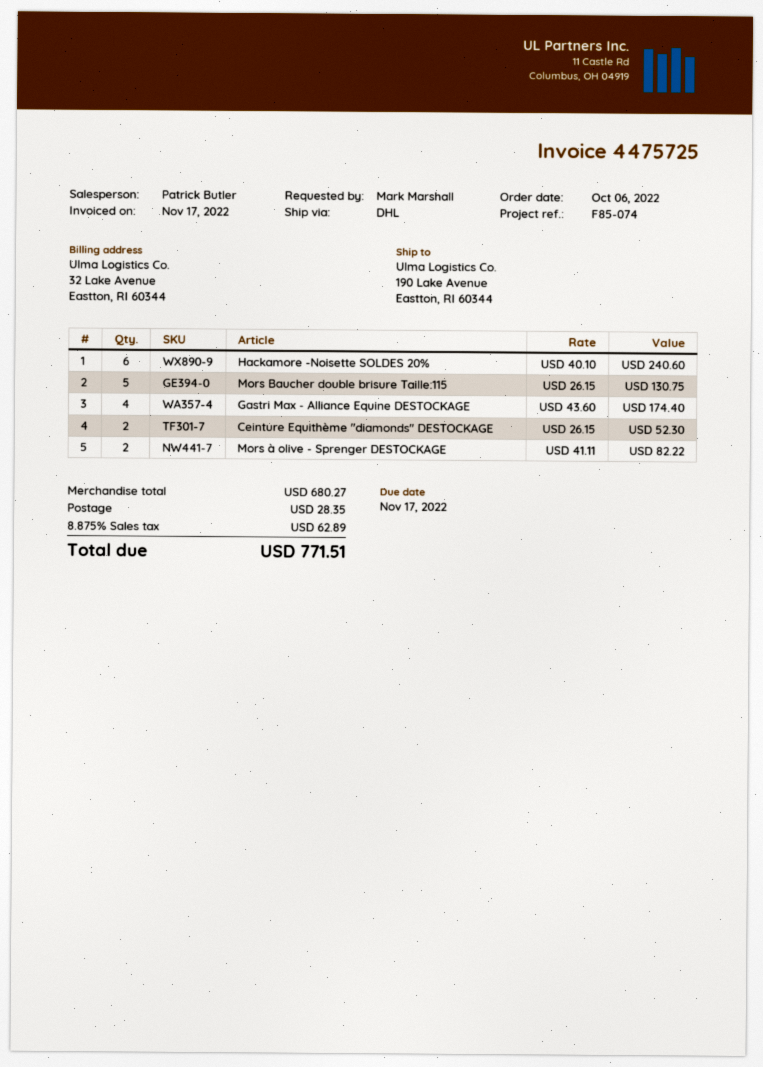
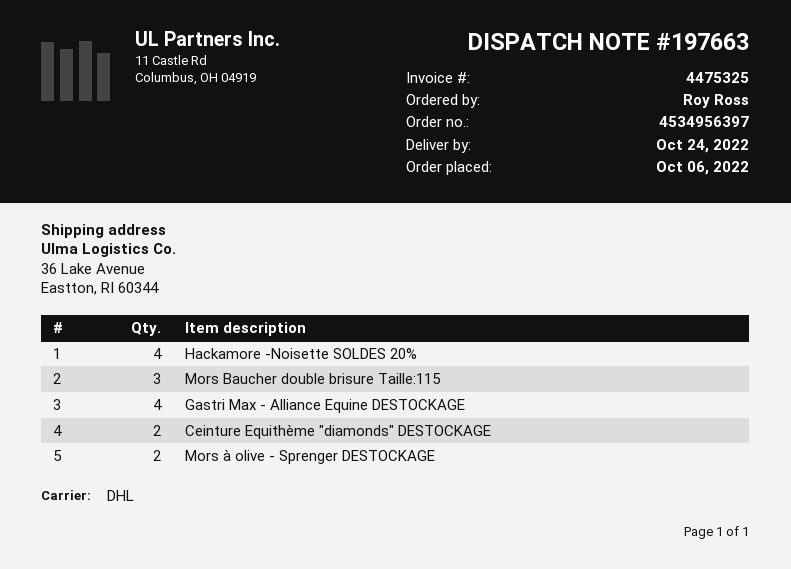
invoice number: 4475725 -> 4475325
ordered by: Mark Marshall -> Roy Ross
ship to: 190 Lake Avenue, Eastton, RI 60344 -> 36 Lake Avenue, Eastton, RI 60344
Hackamore -Noisette SOLDES 20%: 6 -> 4
Mors Baucher double brisure Taille:115: 5 -> 3

